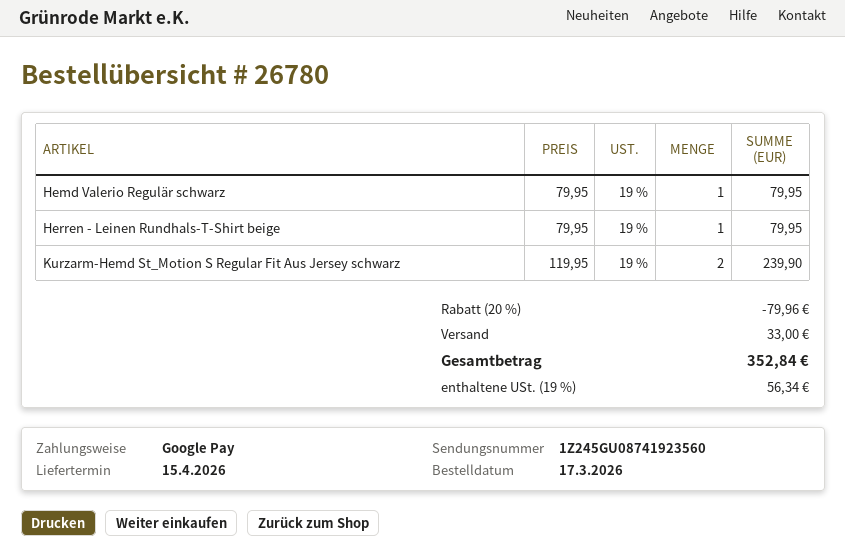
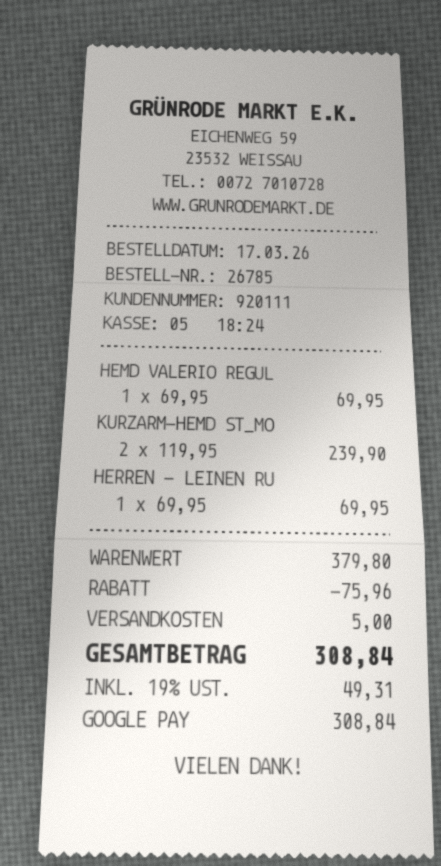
order number: 26780 -> 26785
Hemd Valerio Regulär schwarz: 1 x 79.95 = 79.95 -> 1 x 69.95 = 69.95
Herren - Leinen Rundhals-T-Shirt beige: 1 x 79.95 = 79.95 -> 1 x 69.95 = 69.95
discount: 79.96 -> 75.96
shipping: 33.00 -> 5.00
tax: 19% = 56.34 -> 19% = 49.31
total: 352.84 -> 308.84

